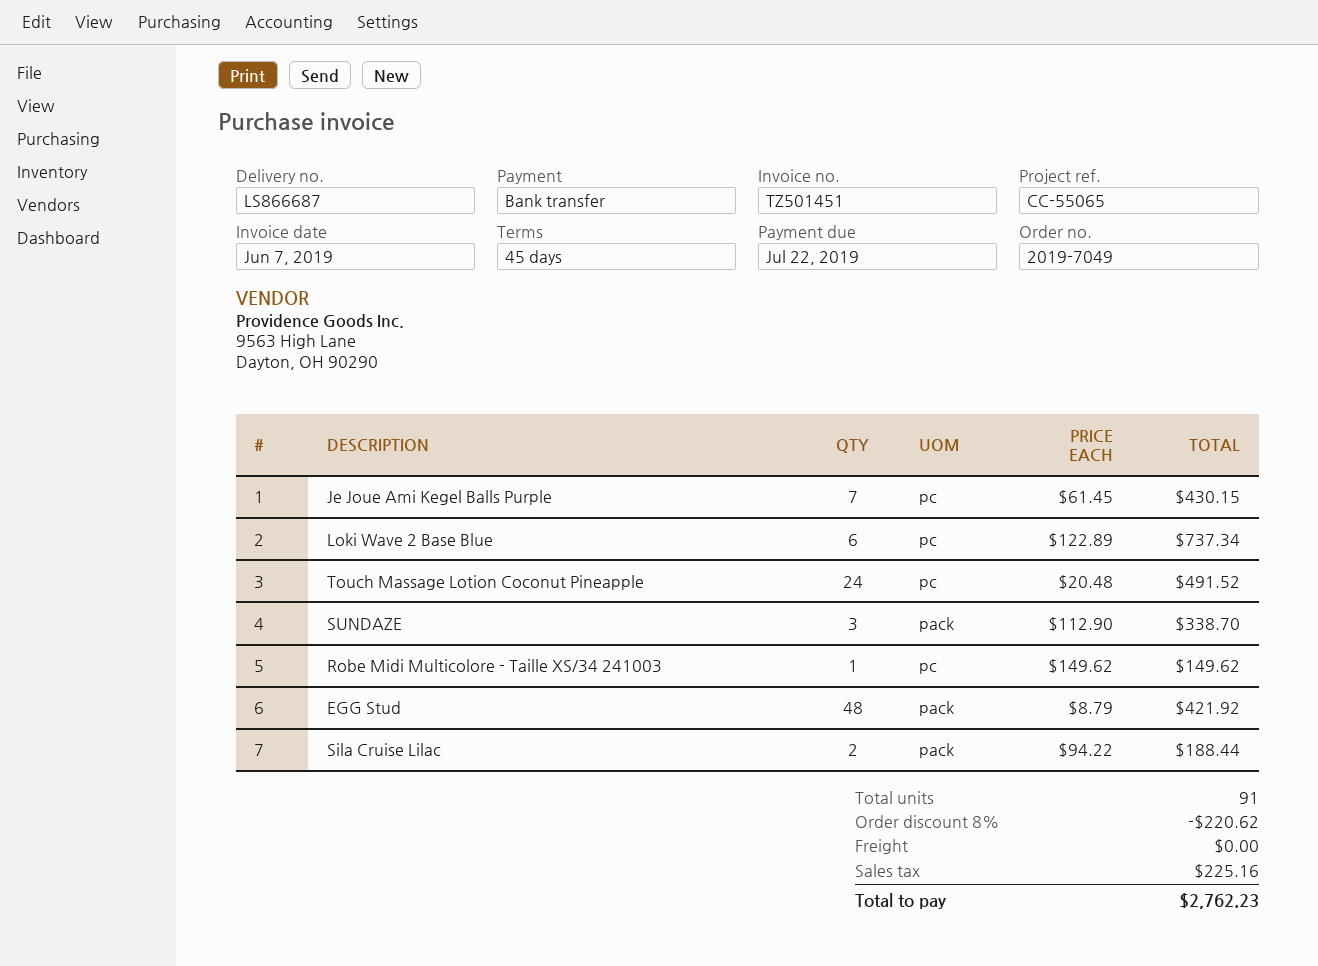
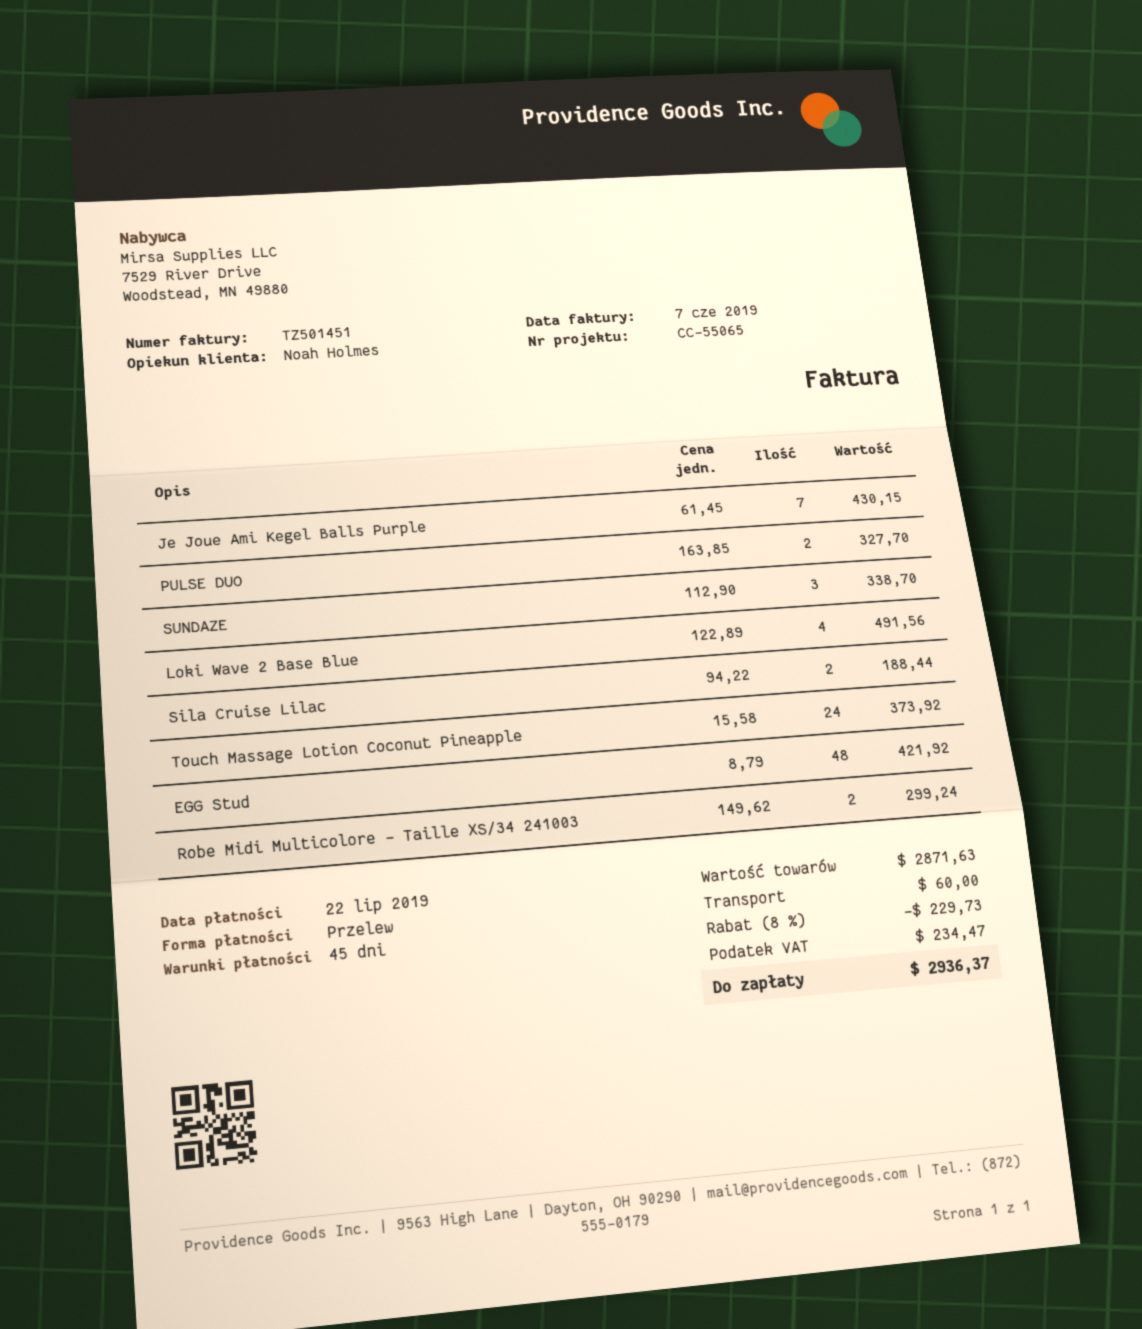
Loki Wave 2 Base Blue: 6 x 122.89 = 737.34 -> 4 x 122.89 = 491.56
Touch Massage Lotion Coconut Pineapple: 24 x 20.48 = 491.52 -> 24 x 15.58 = 373.92
Robe Midi Multicolore - Taille XS/34 241003: 1 x 149.62 = 149.62 -> 2 x 149.62 = 299.24
PULSE DUO: none -> 2 x 163.85 = 327.70
discount: 8% = 220.62 -> 8% = 229.73
shipping: 0.00 -> 60.00
tax: 225.16 -> 234.47
total: 2762.23 -> 2936.37

